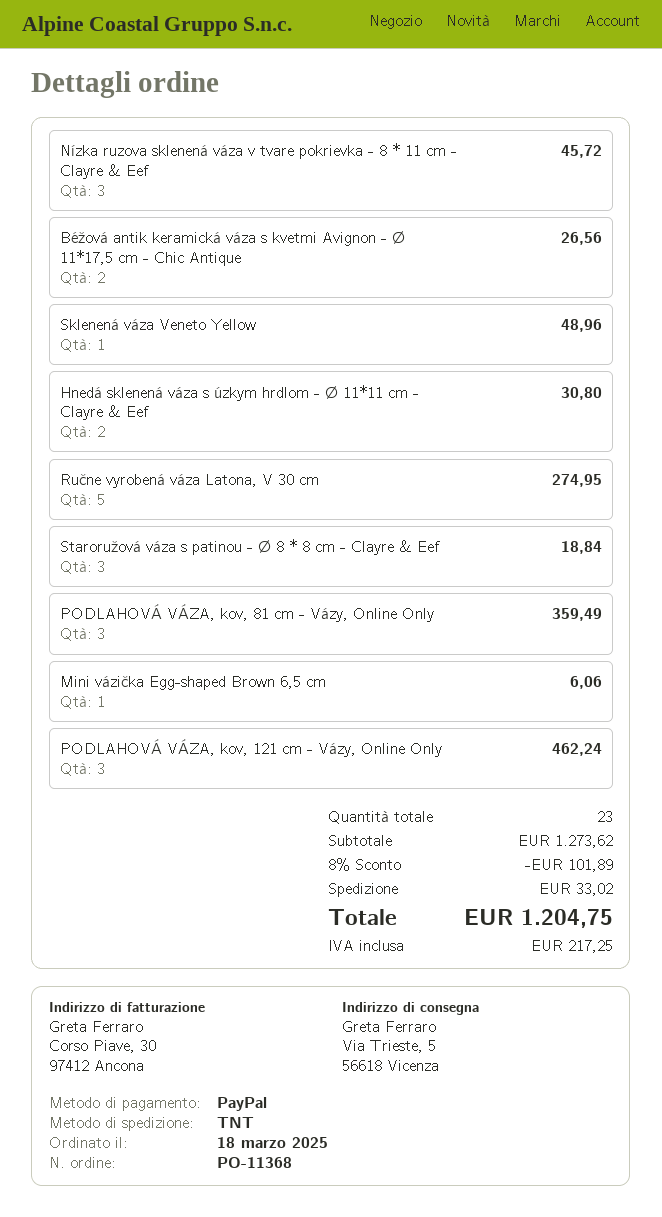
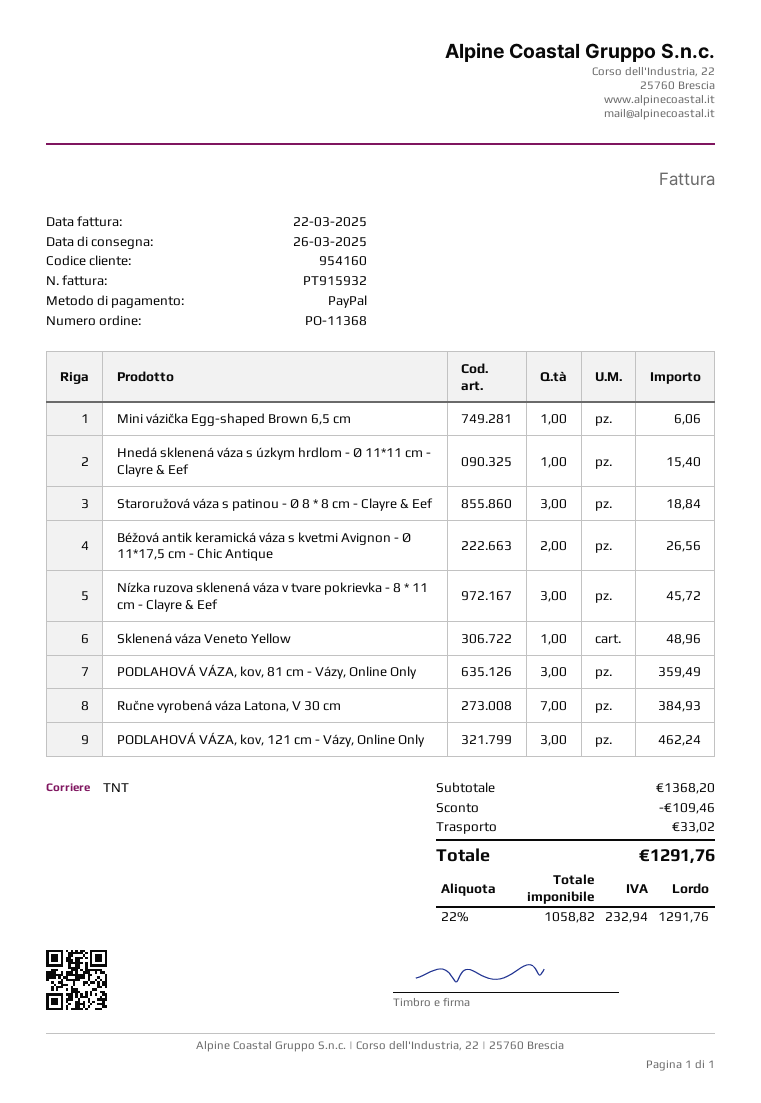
Hnedá sklenená váza s úzkym hrdlom - Ø 11*11 cm - Clayre & Eef: 2 for 30.80 -> 1 for 15.40
Ručne vyrobená váza Latona, V 30 cm: 5 for 274.95 -> 7 for 384.93
subtotal: 1273.62 -> 1368.20
discount: 101.89 -> 109.46
tax: 217.25 -> 232.94
total: 1204.75 -> 1291.76

